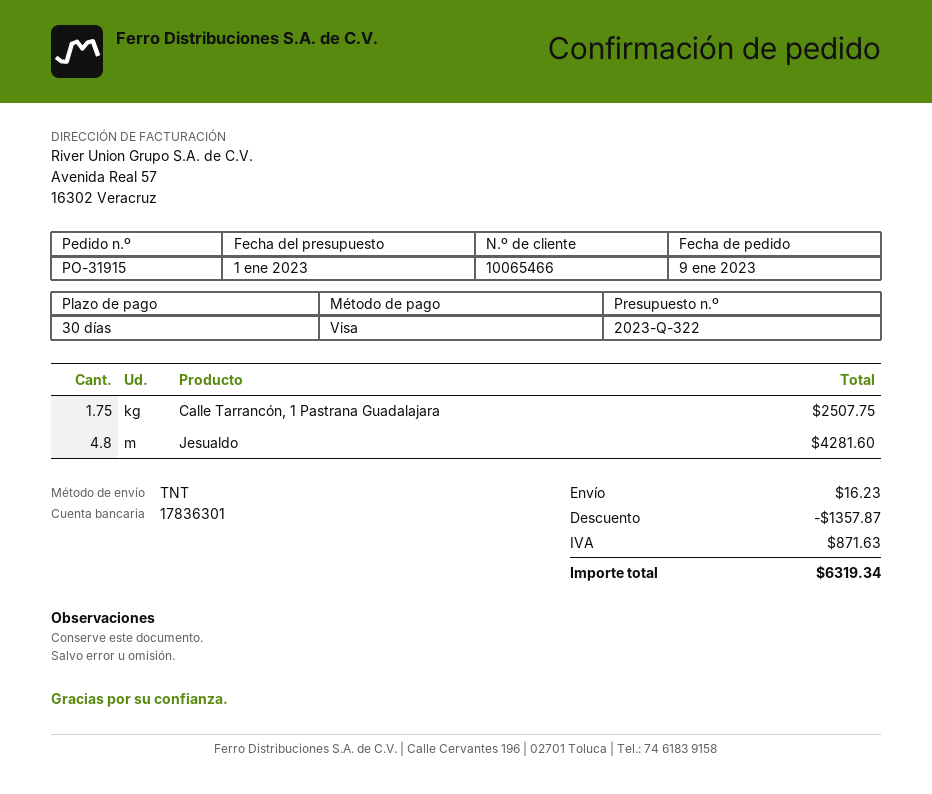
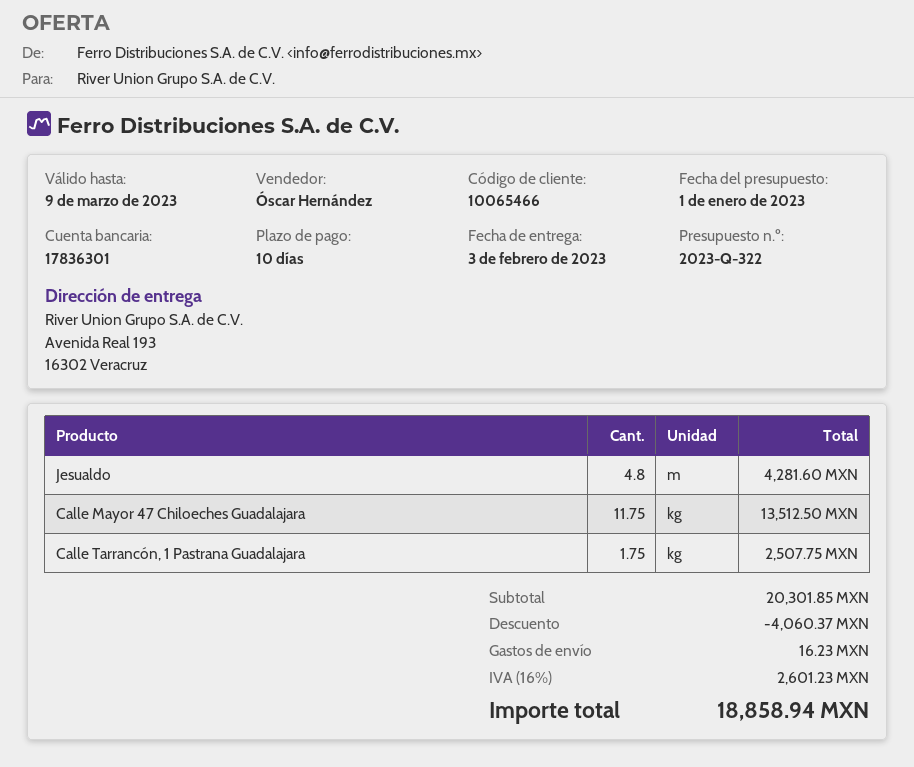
payment terms: 30 days -> 10 days
Calle Mayor 47 Chiloeches Guadalajara: none -> 11.75 for 13512.50
discount: 1357.87 -> 4060.37
tax: 871.63 -> 2601.23
total: 6319.34 -> 18858.94

